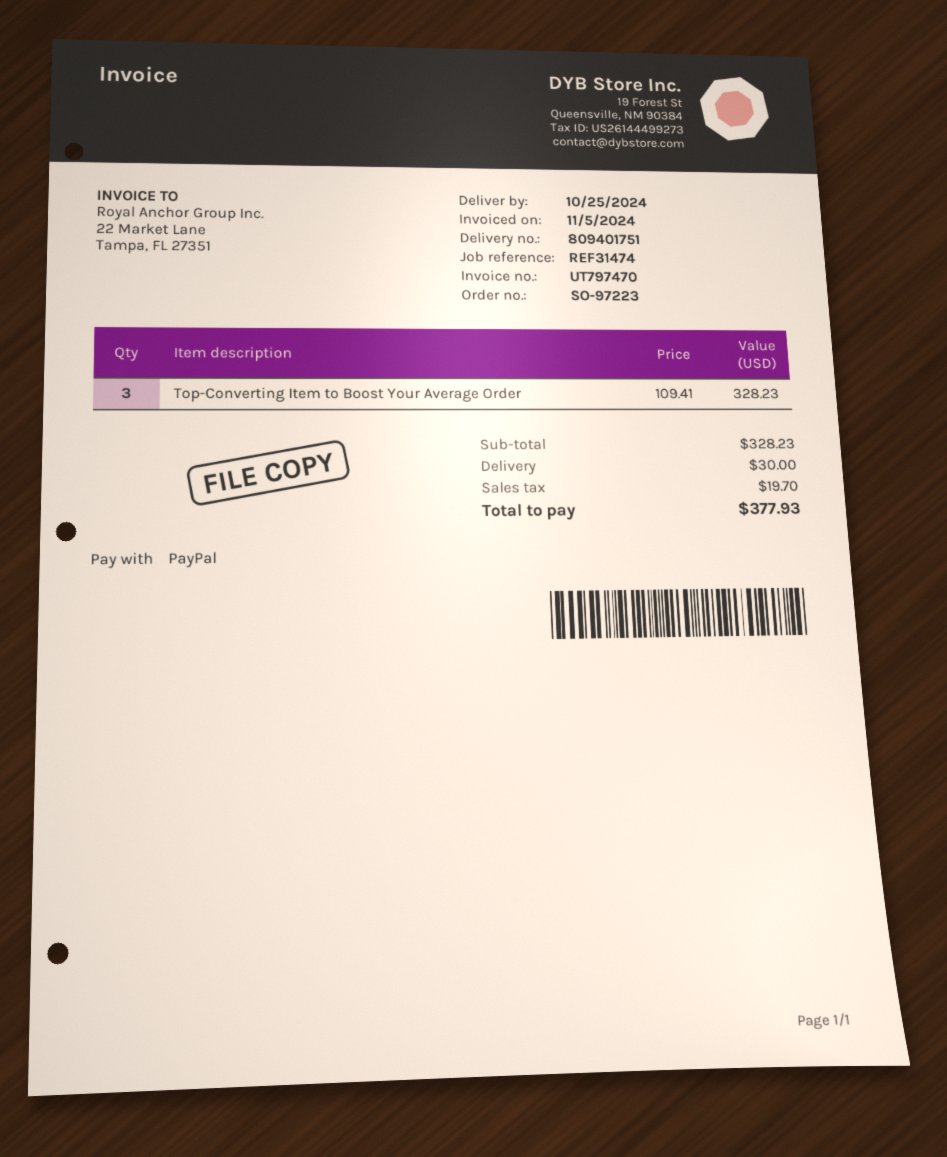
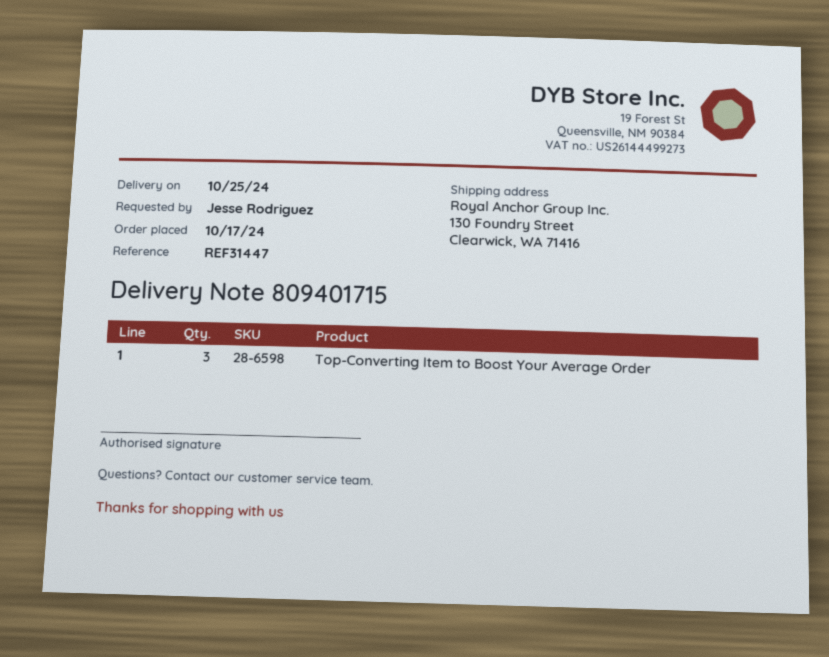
delivery note number: 809401751 -> 809401715
reference: REF31474 -> REF31447

